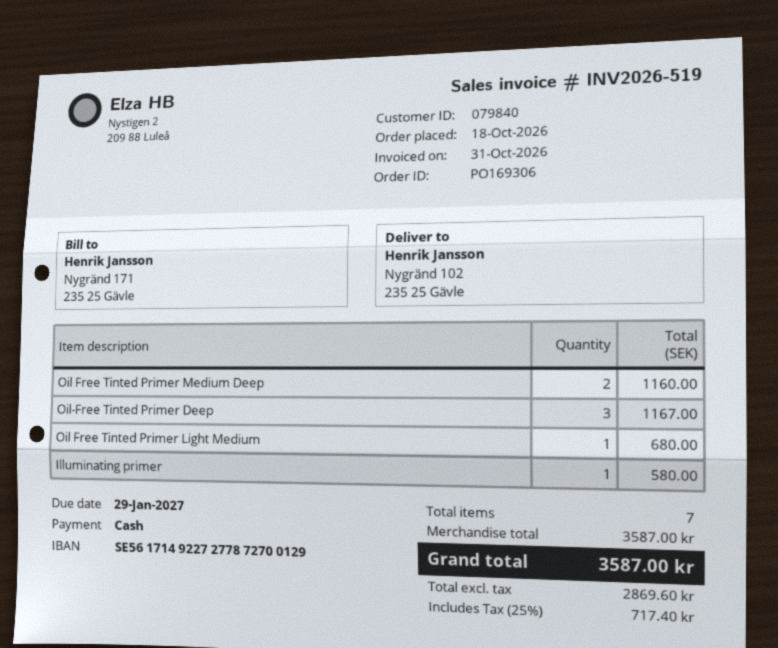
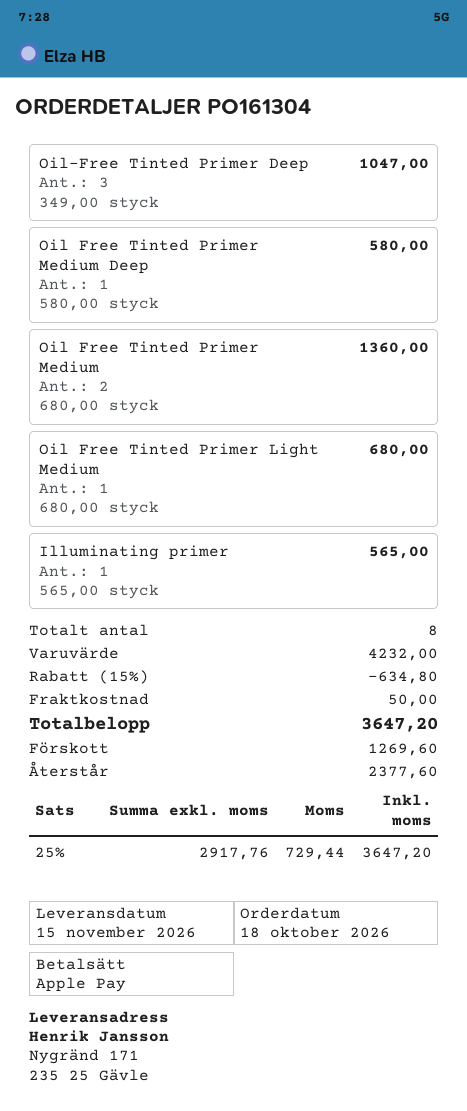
order number: PO169306 -> PO161304
payment method: cash -> Apple Pay
ship to: Nygränd 102, 235 25 Gävle -> Nygränd 171, 235 25 Gävle
Oil Free Tinted Primer Medium Deep: 2 for 1160.00 -> 1 for 580.00
Oil-Free Tinted Primer Deep: 3 for 1167.00 -> 3 for 1047.00
Illuminating primer: 1 for 580.00 -> 1 for 565.00
Oil Free Tinted Primer Medium: none -> 2 for 1360.00
total quantity: 7 -> 8
subtotal: 3587.00 -> 4232.00
discount: none -> 15% = 634.80
shipping: none -> 50.00
net: 2869.60 -> 2917.76
tax: 25% = 717.40 -> 25% = 729.44
total: 3587.00 -> 3647.20

